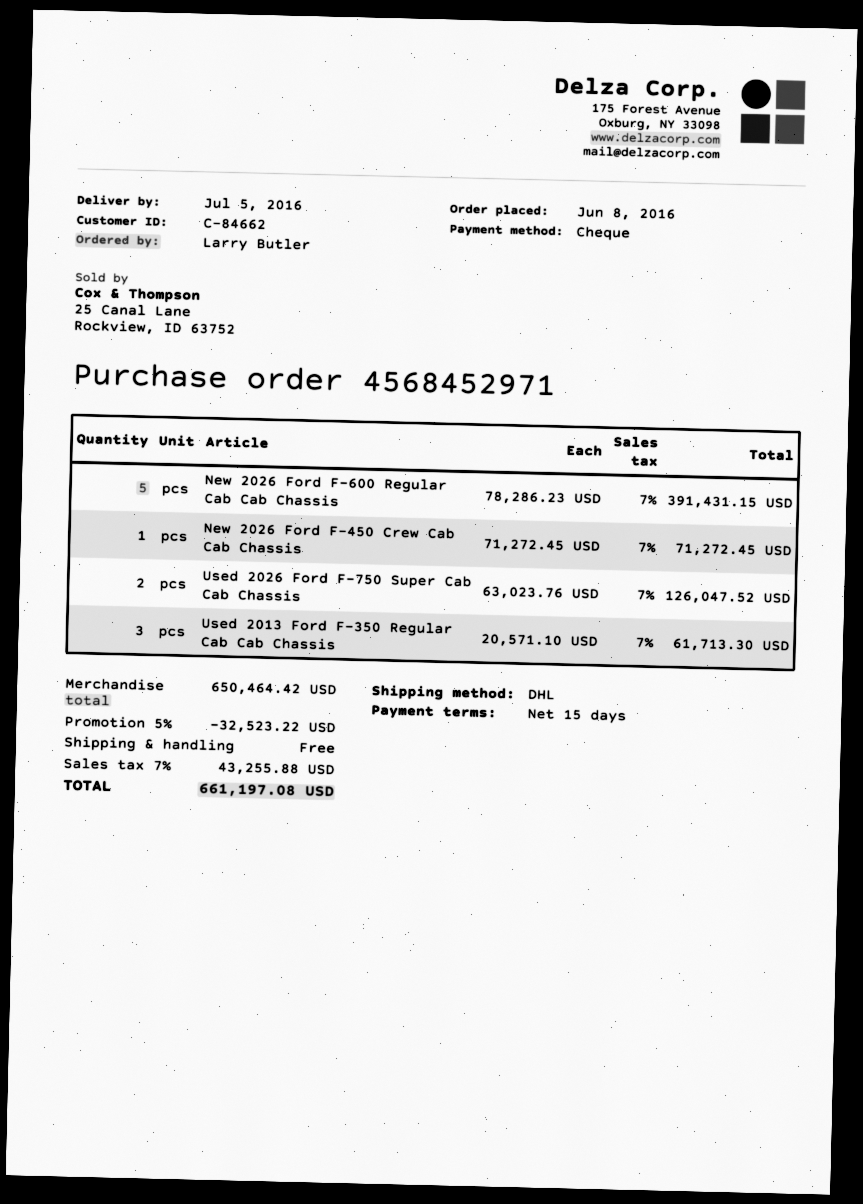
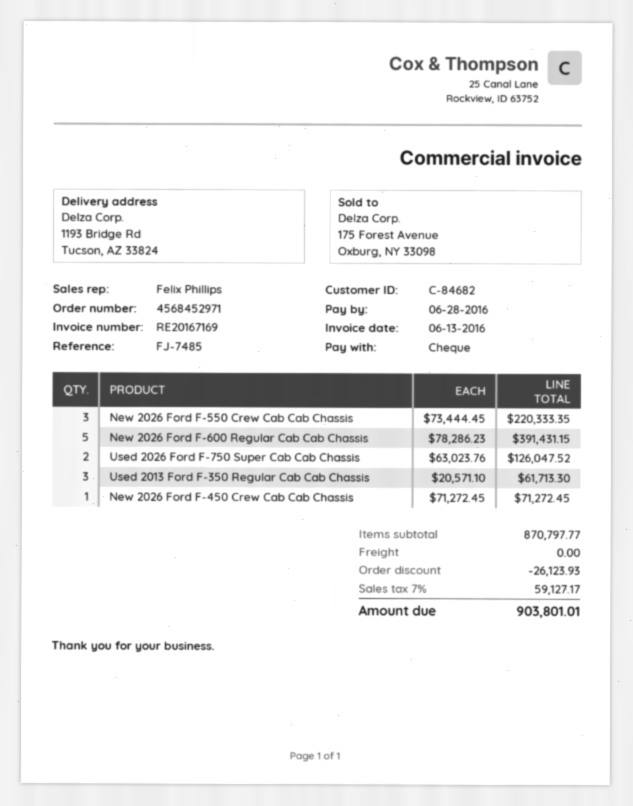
customer number: C-84662 -> C-84682
New 2026 Ford F-550 Crew Cab Cab Chassis: none -> 3 x 73444.45 = 220333.35
subtotal: 650464.42 -> 870797.77
discount: 32523.22 -> 26123.93
tax: 7% = 43255.88 -> 7% = 59127.17
total: 661197.08 -> 903801.01

